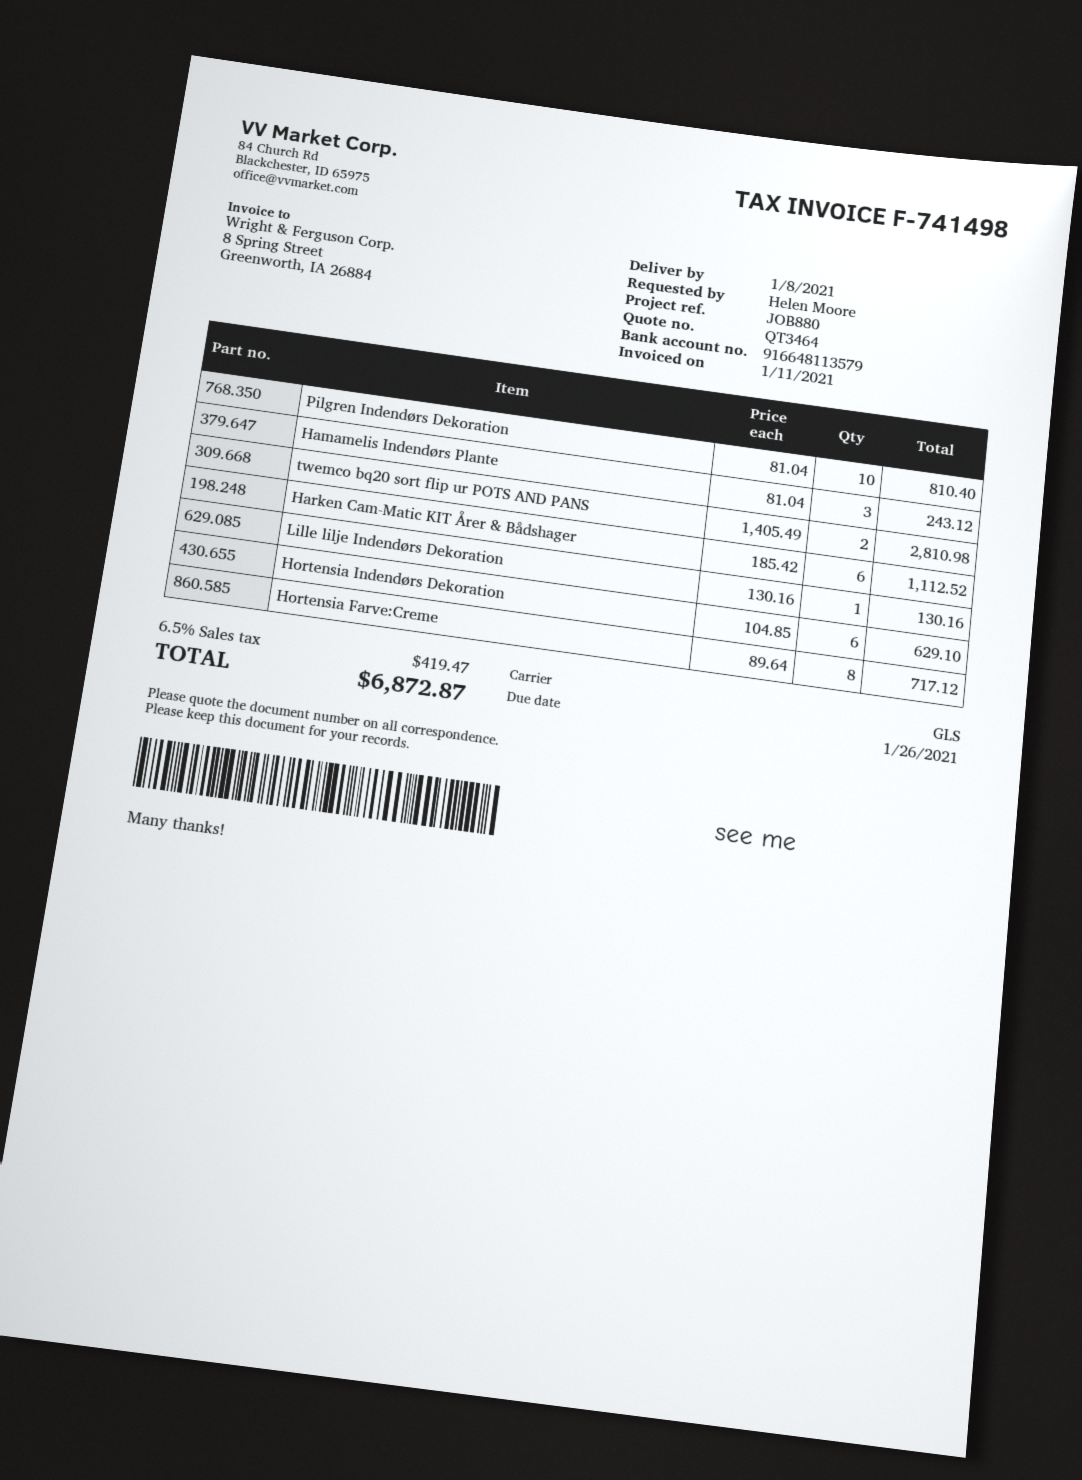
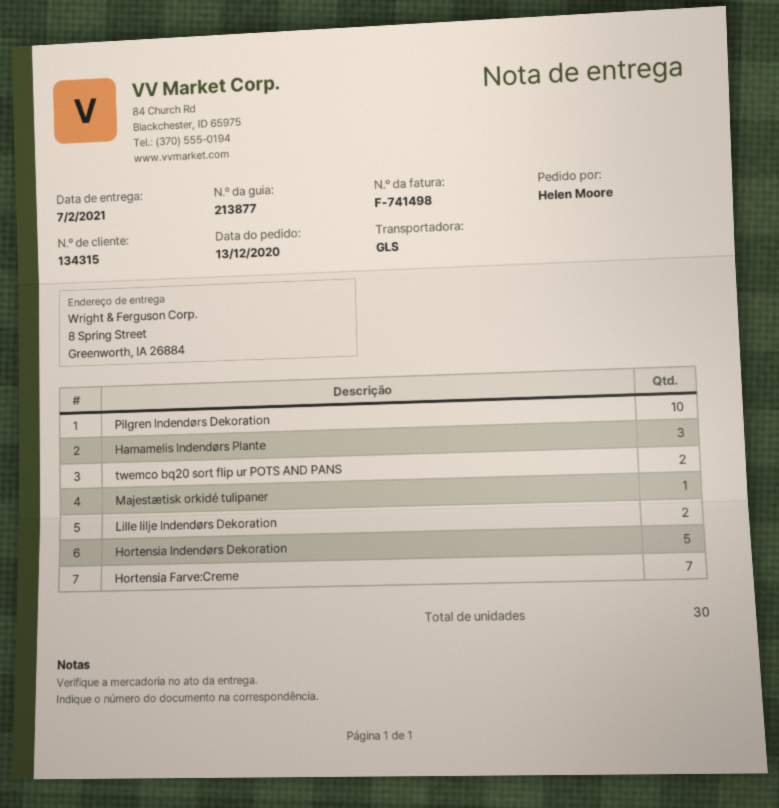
delivery date: 2021-01-08 -> 2021-02-07
Harken Cam-Matic KIT Årer & Bådshager: 6 -> none
Lille lilje Indendørs Dekoration: 1 -> 2
Hortensia Indendørs Dekoration: 6 -> 5
Hortensia Farve:Creme: 8 -> 7
Majestætisk orkidé tulipaner: none -> 1

